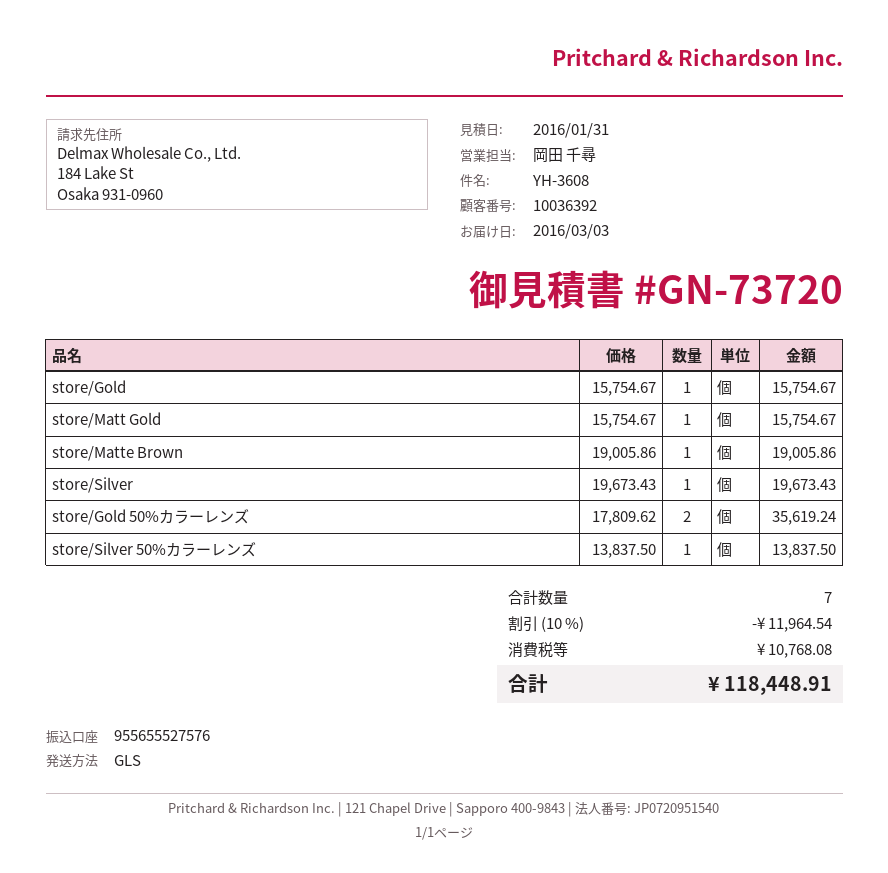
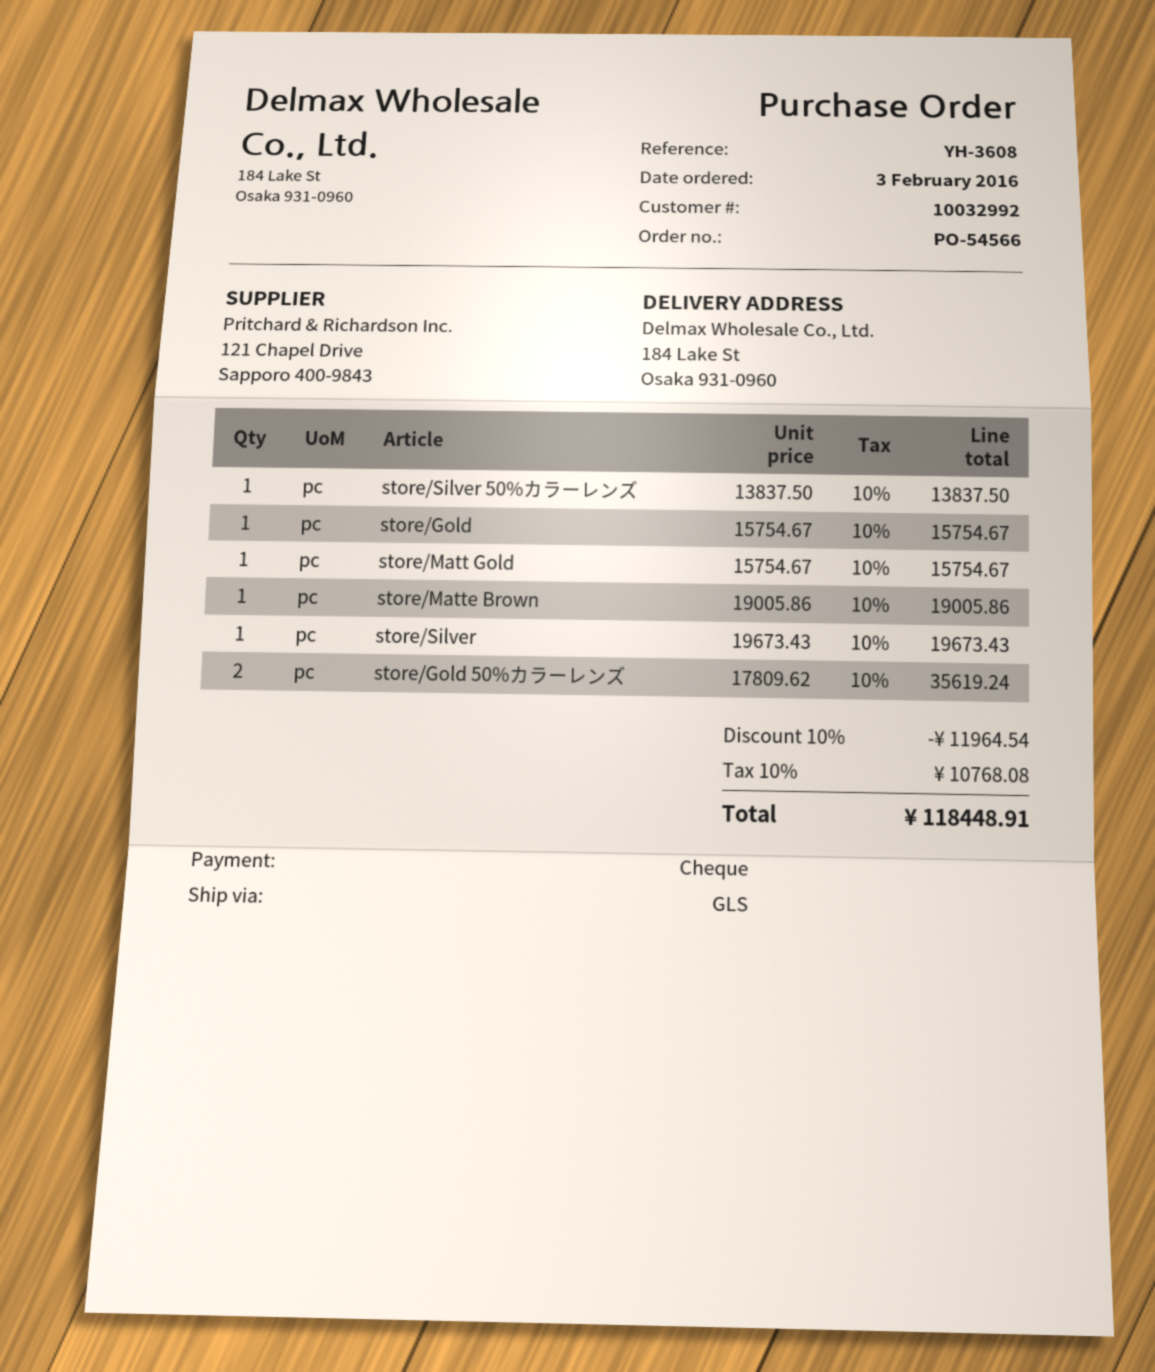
customer number: 10036392 -> 10032992

